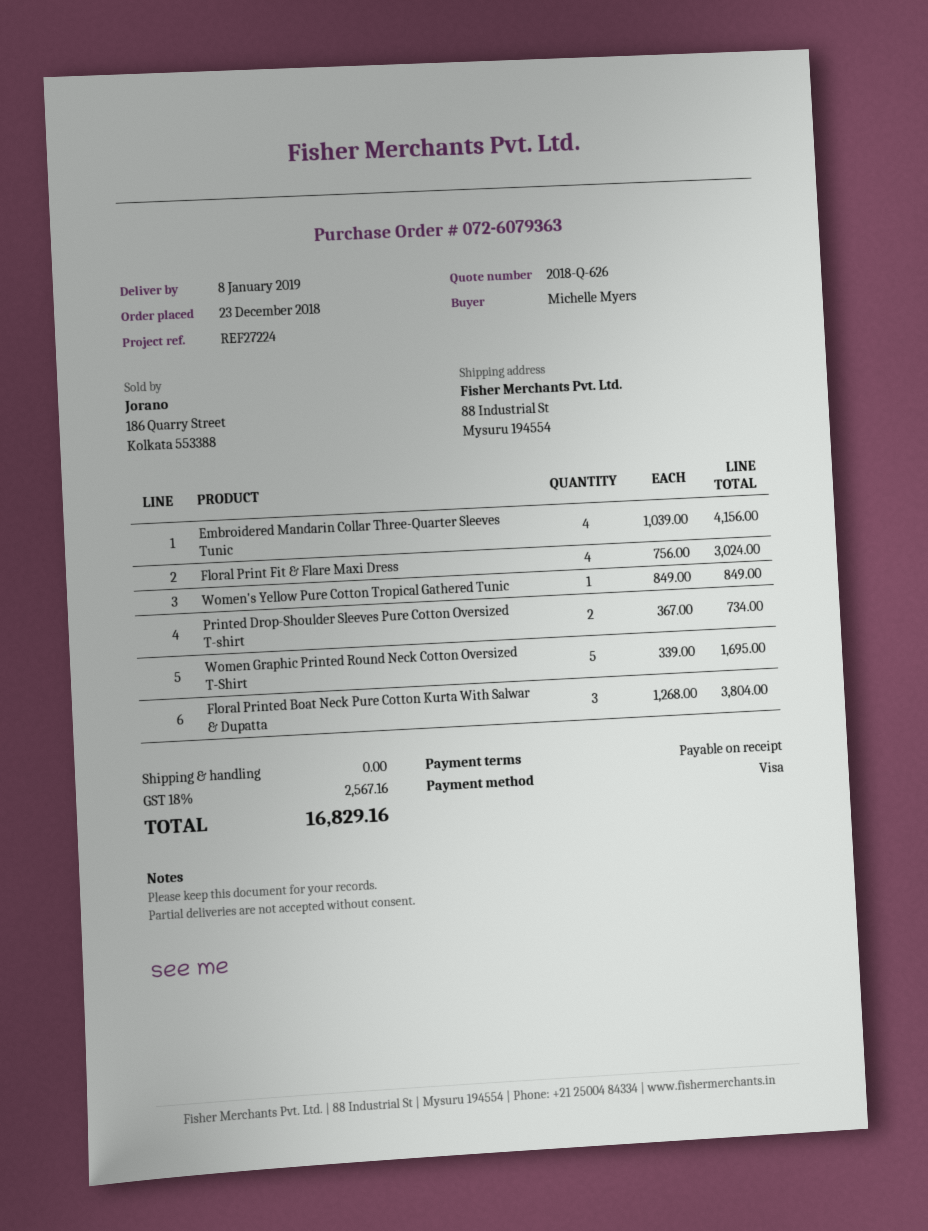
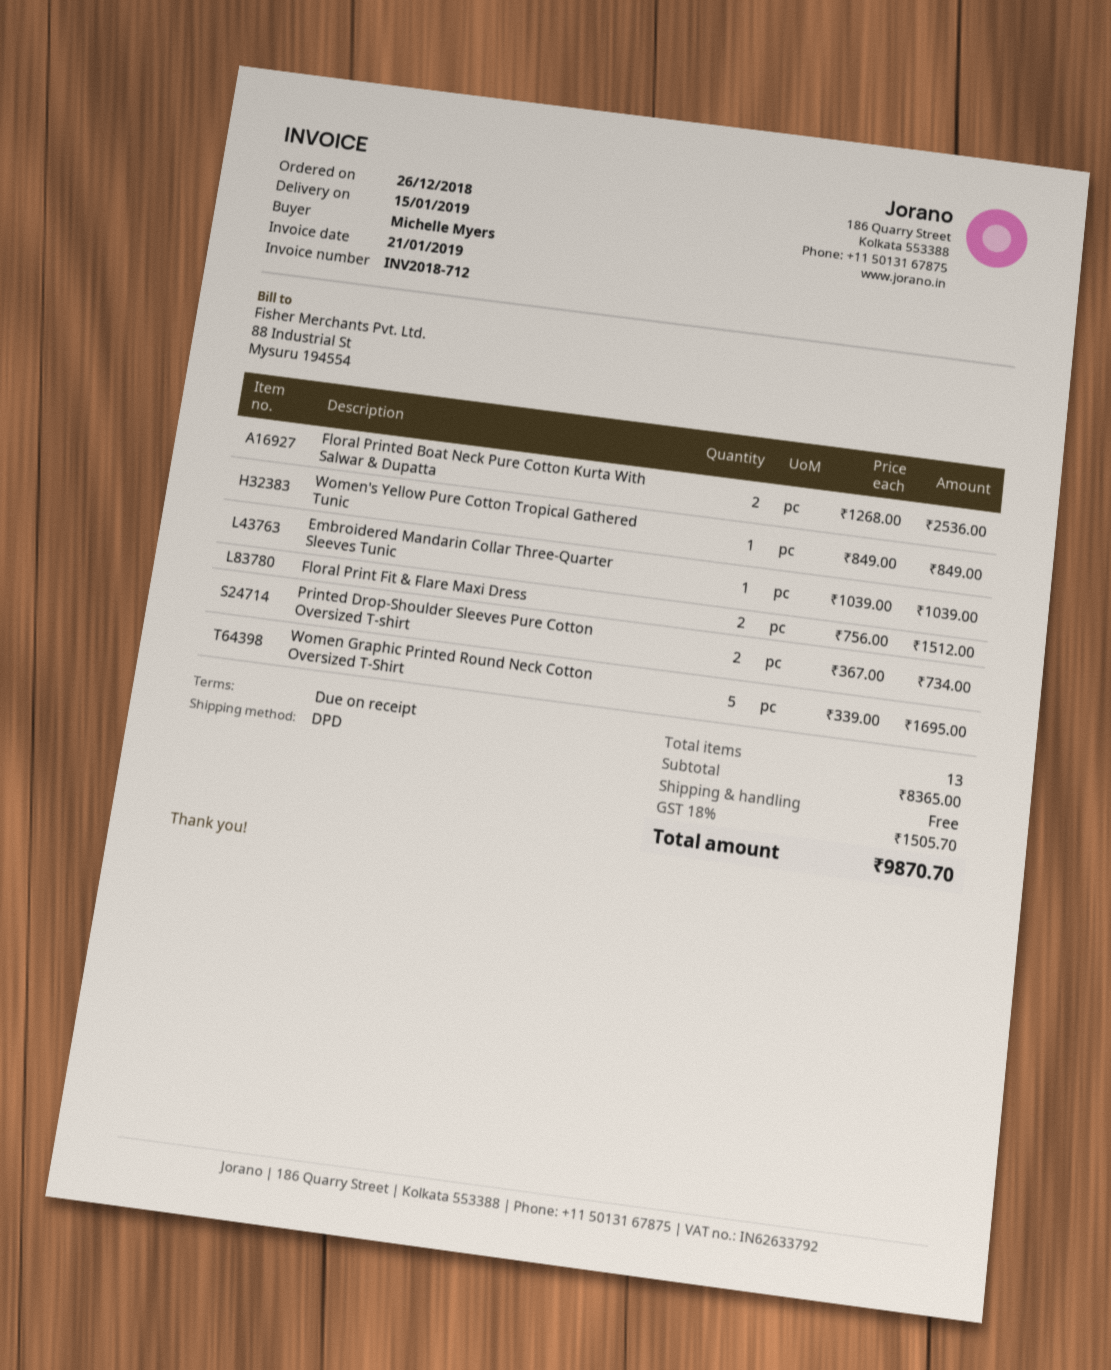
order date: 2018-12-23 -> 2018-12-26
delivery date: 2019-01-08 -> 2019-01-15
Embroidered Mandarin Collar Three-Quarter Sleeves Tunic: 4 x 1039.00 = 4156.00 -> 1 x 1039.00 = 1039.00
Floral Print Fit & Flare Maxi Dress: 4 x 756.00 = 3024.00 -> 2 x 756.00 = 1512.00
Floral Printed Boat Neck Pure Cotton Kurta With Salwar & Dupatta: 3 x 1268.00 = 3804.00 -> 2 x 1268.00 = 2536.00
tax: 18% = 2567.16 -> 18% = 1505.70
total: 16829.16 -> 9870.70

